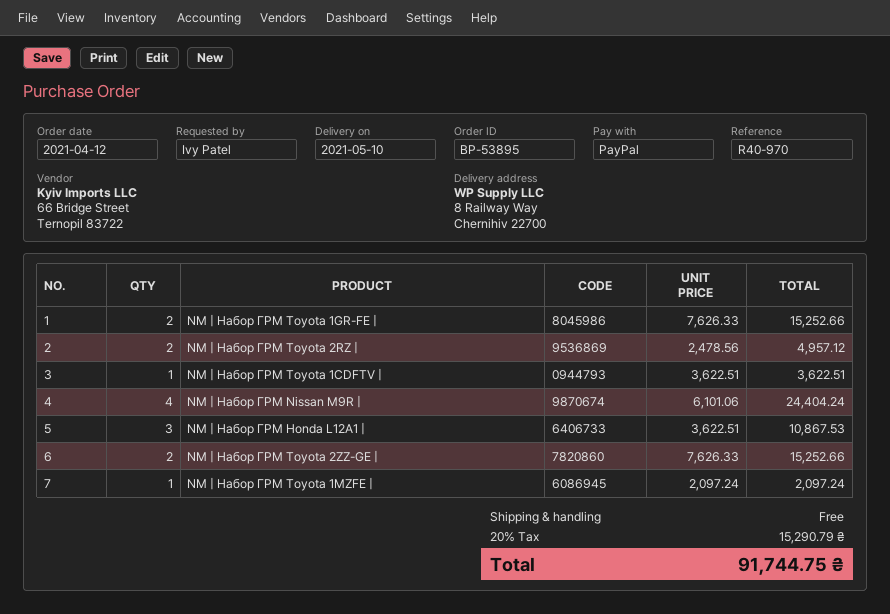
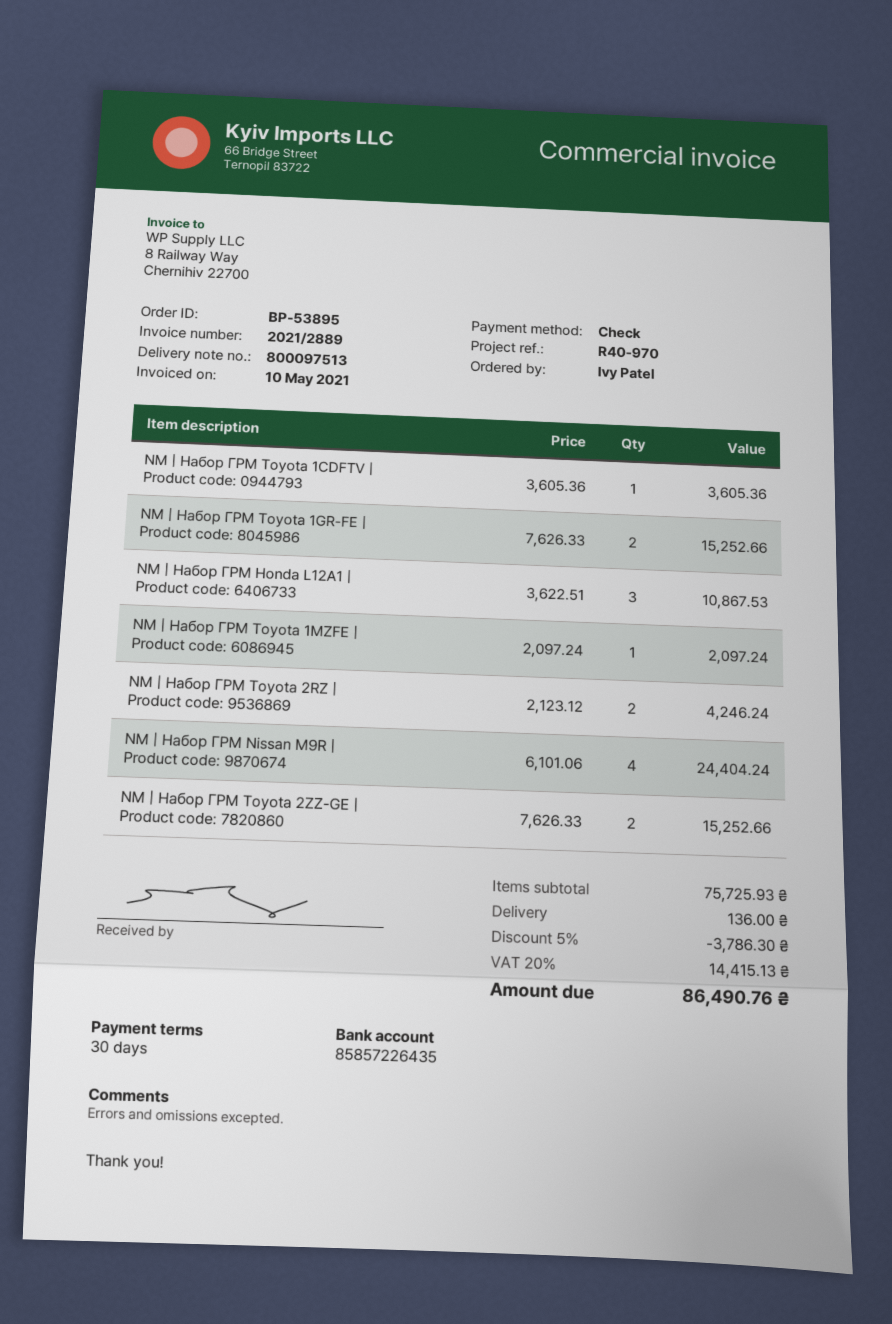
payment method: PayPal -> cheque
NM | Набор ГРМ Toyota 2RZ |: 2 x 2478.56 = 4957.12 -> 2 x 2123.12 = 4246.24
NM | Набор ГРМ Toyota 1CDFTV |: 1 x 3622.51 = 3622.51 -> 1 x 3605.36 = 3605.36
discount: none -> 5% = 3786.30
shipping: 0.00 -> 136.00
tax: 20% = 15290.79 -> 20% = 14415.13
total: 91744.75 -> 86490.76

